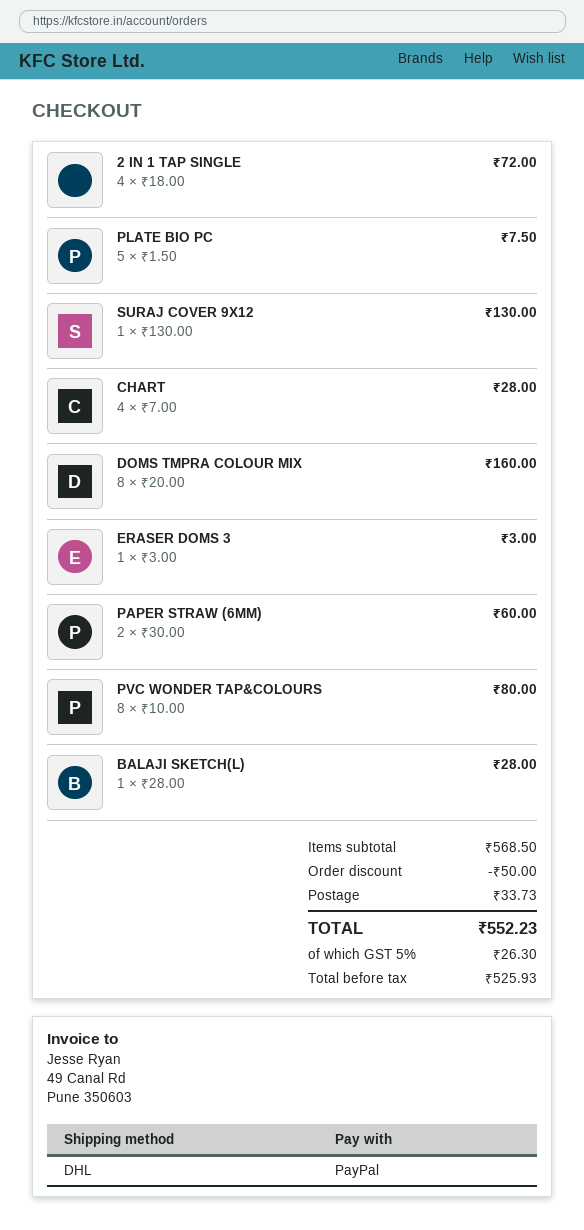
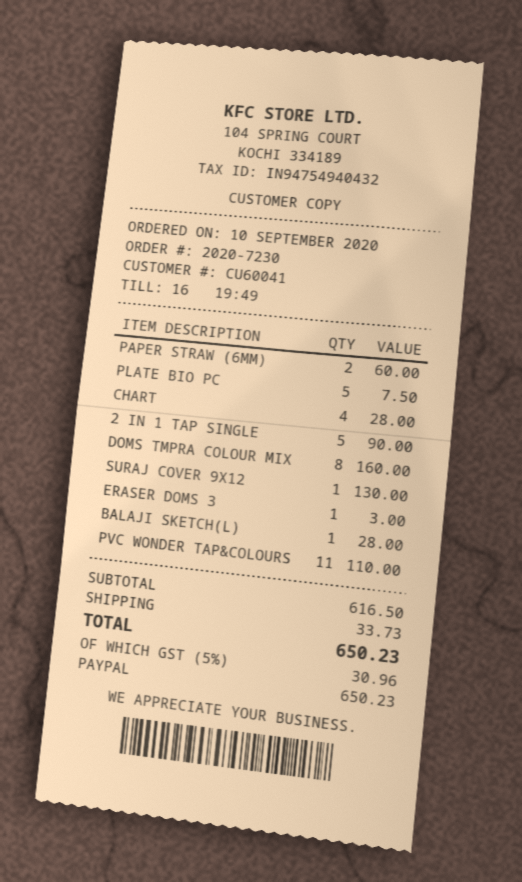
2 IN 1 TAP SINGLE: 4 for 72.00 -> 5 for 90.00
PVC WONDER TAP&COLOURS: 8 for 80.00 -> 11 for 110.00
subtotal: 568.50 -> 616.50
discount: 50.00 -> none
tax: 5% = 26.30 -> 5% = 30.96
total: 552.23 -> 650.23

